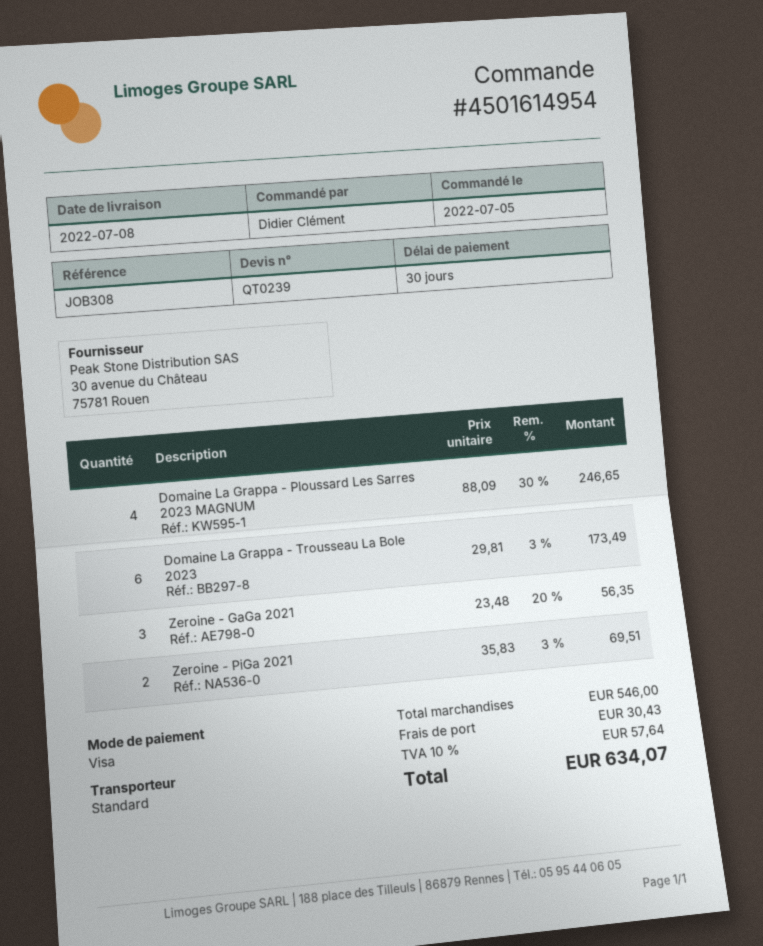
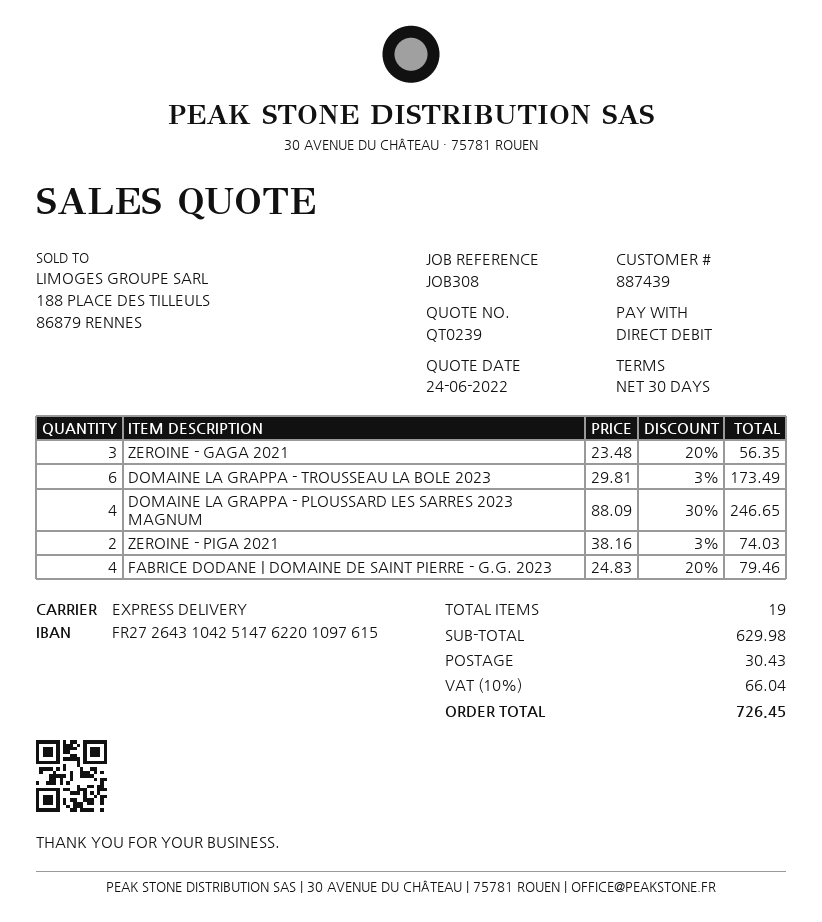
payment method: Visa -> direct debit
shipping method: standard -> express
Zeroine - PiGa 2021: 2 x 35.83 - 3% = 69.51 -> 2 x 38.16 - 3% = 74.03
FABRICE DODANE | DOMAINE DE SAINT PIERRE - G.G. 2023: none -> 4 x 24.83 - 20% = 79.46
subtotal: 546.00 -> 629.98
tax: 10% = 57.64 -> 10% = 66.04
total: 634.07 -> 726.45

